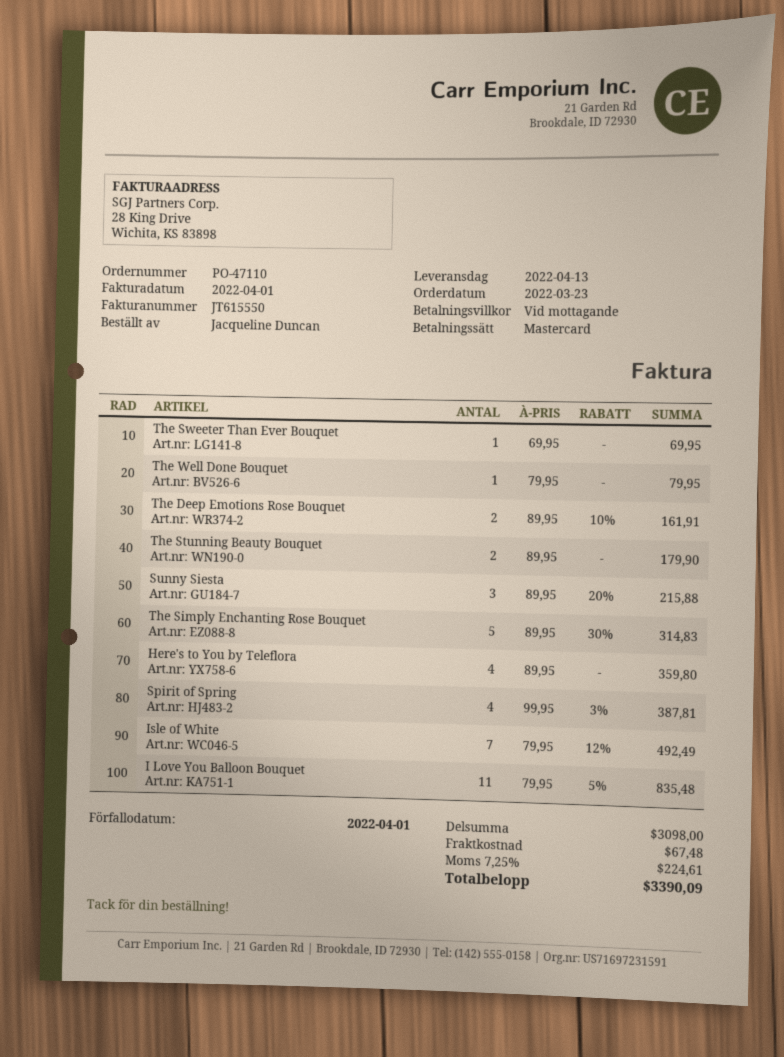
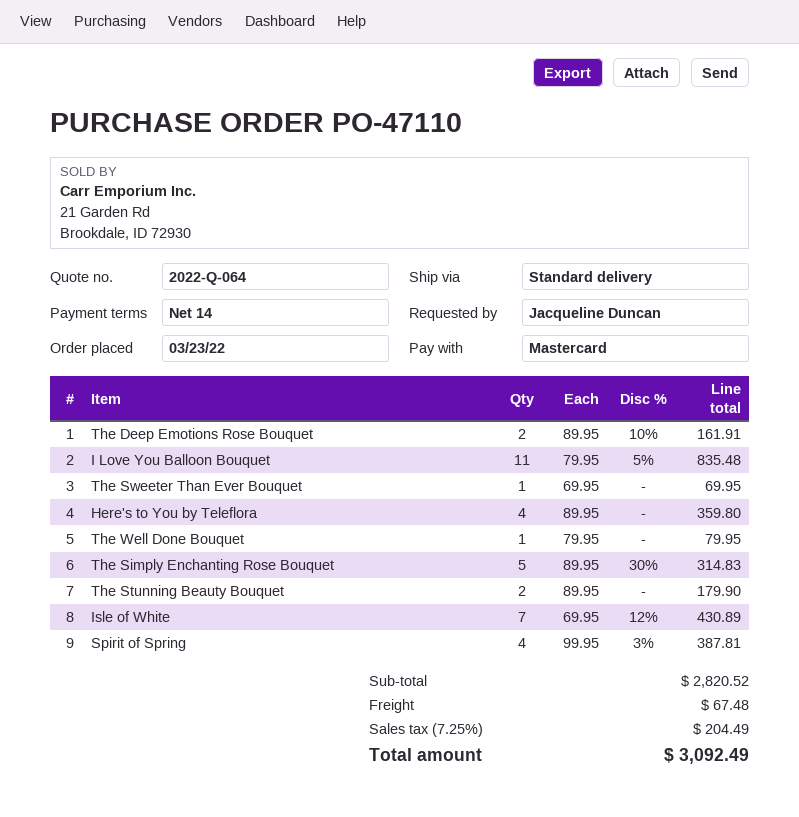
payment terms: on receipt -> 14 days
Sunny Siesta: 3 x 89.95 - 20% = 215.88 -> none
Isle of White: 7 x 79.95 - 12% = 492.49 -> 7 x 69.95 - 12% = 430.89
subtotal: 3098.00 -> 2820.52
tax: 7.25% = 224.61 -> 7.25% = 204.49
total: 3390.09 -> 3092.49

